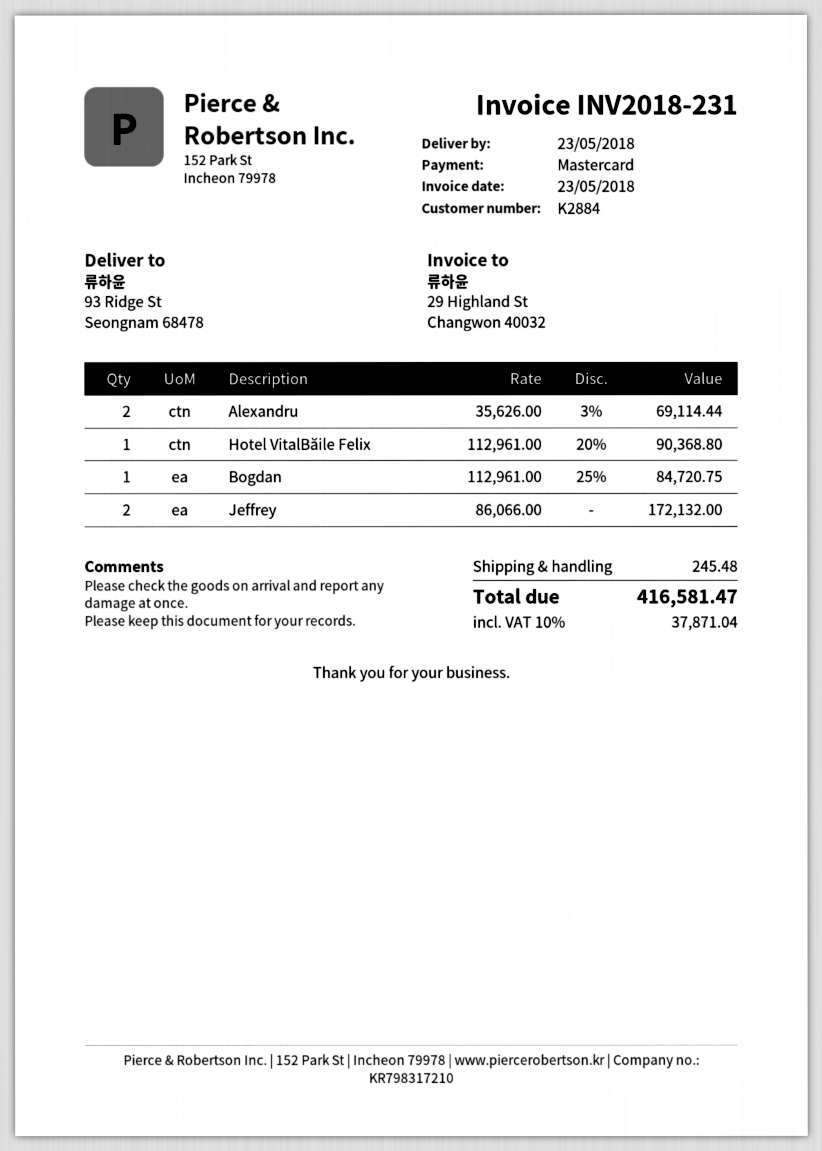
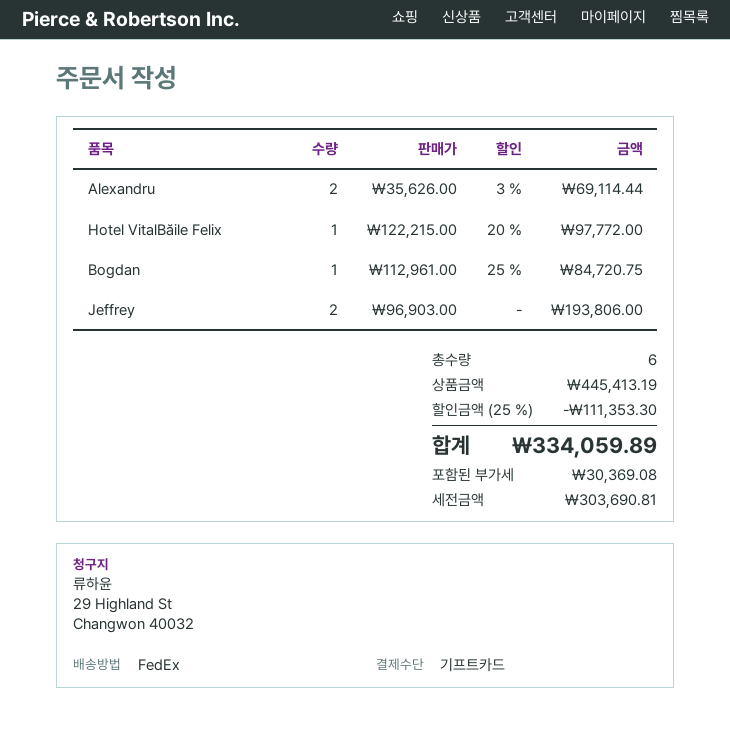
payment method: Mastercard -> gift card
Hotel VitalBăile Felix: 1 x 112961.00 - 20% = 90368.80 -> 1 x 122215.00 - 20% = 97772.00
Jeffrey: 2 x 86066.00 = 172132.00 -> 2 x 96903.00 = 193806.00
discount: none -> 25% = 111353.30
shipping: 245.48 -> none
tax: 37871.04 -> 30369.08
total: 416581.47 -> 334059.89

